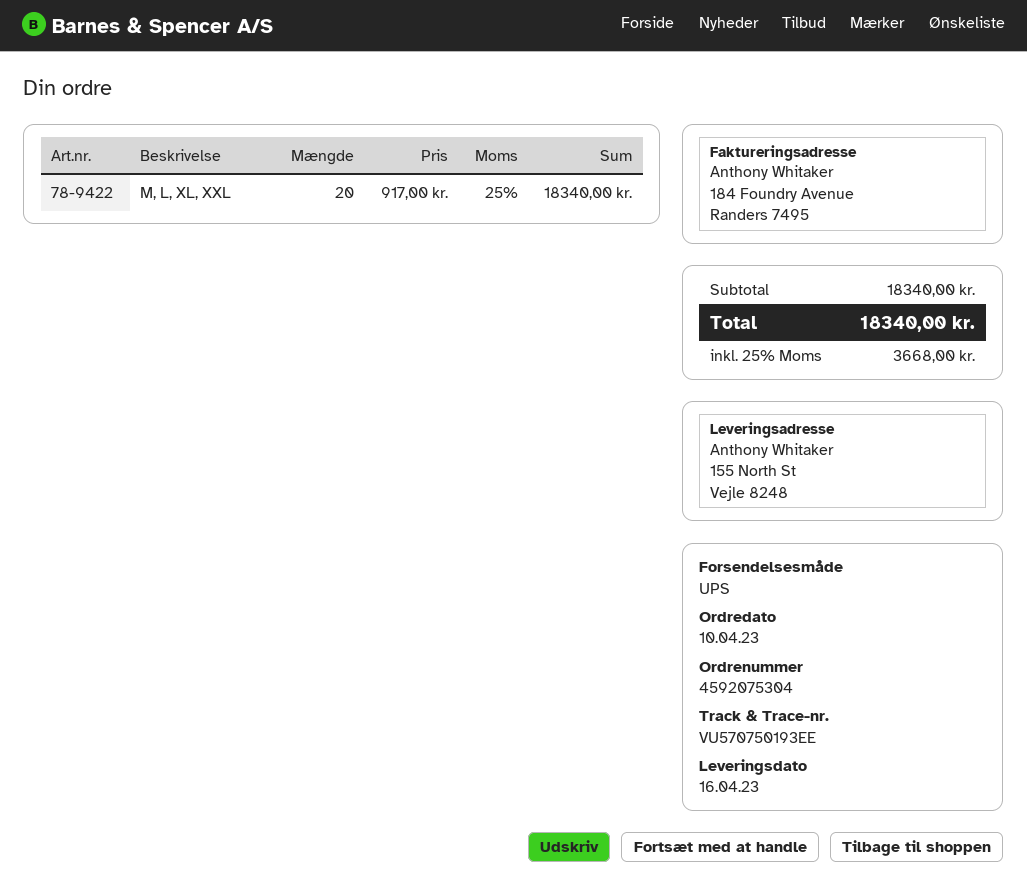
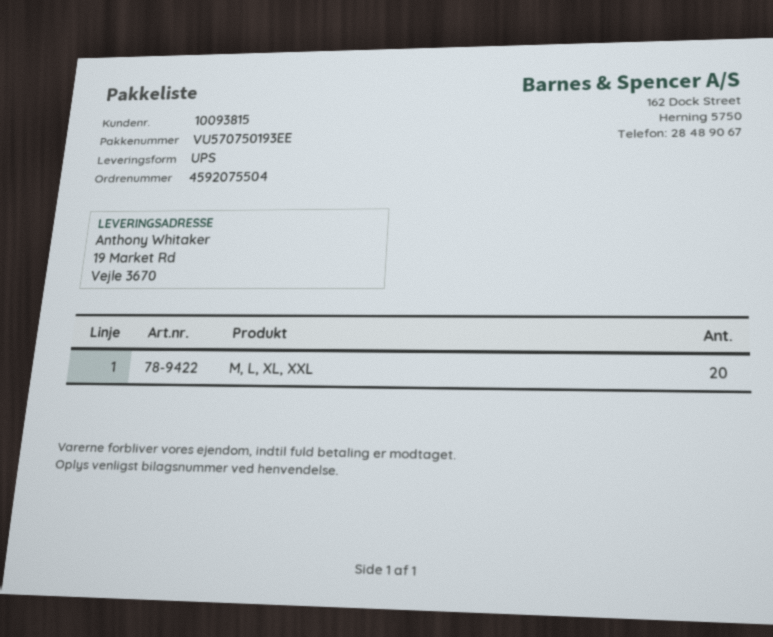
order number: 4592075304 -> 4592075504
ship to: 155 North St, Vejle 8248 -> 19 Market Rd, Vejle 3670

